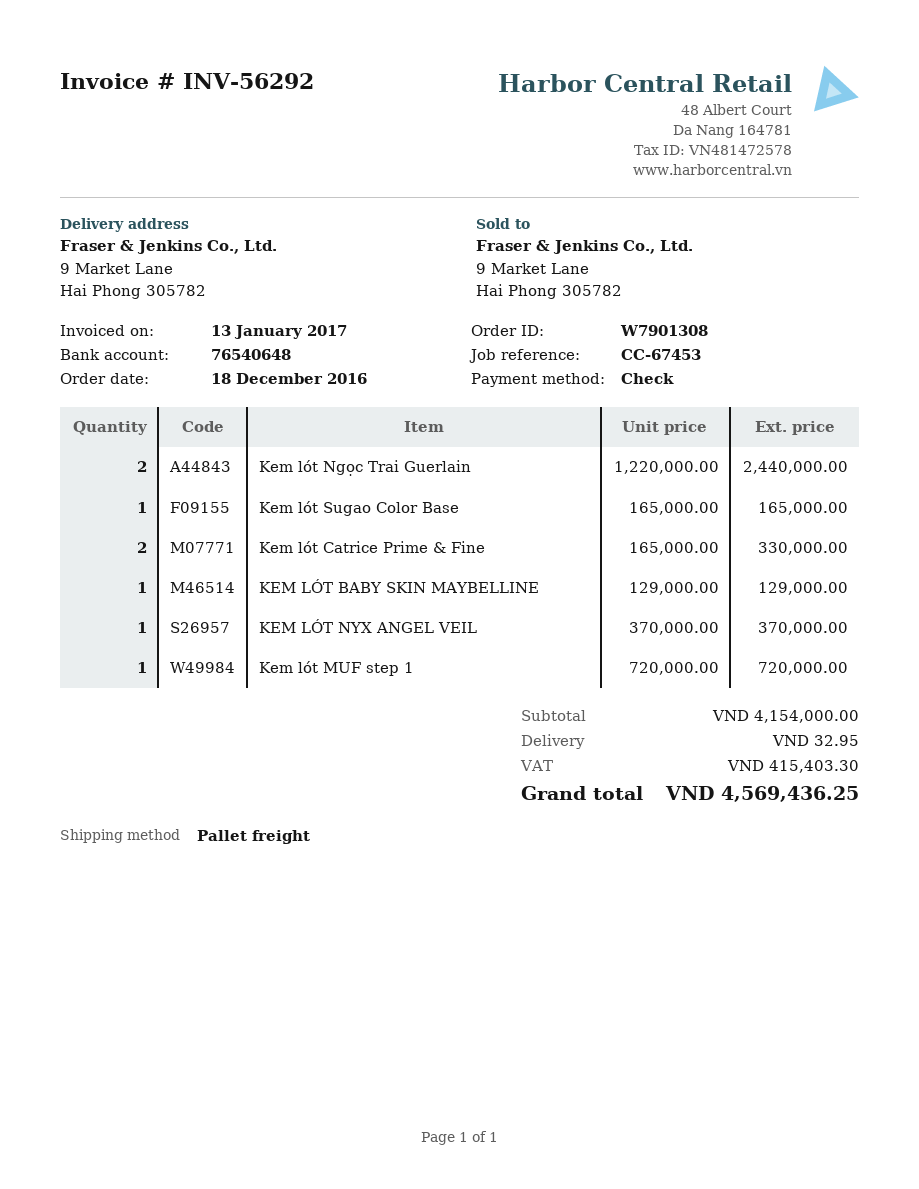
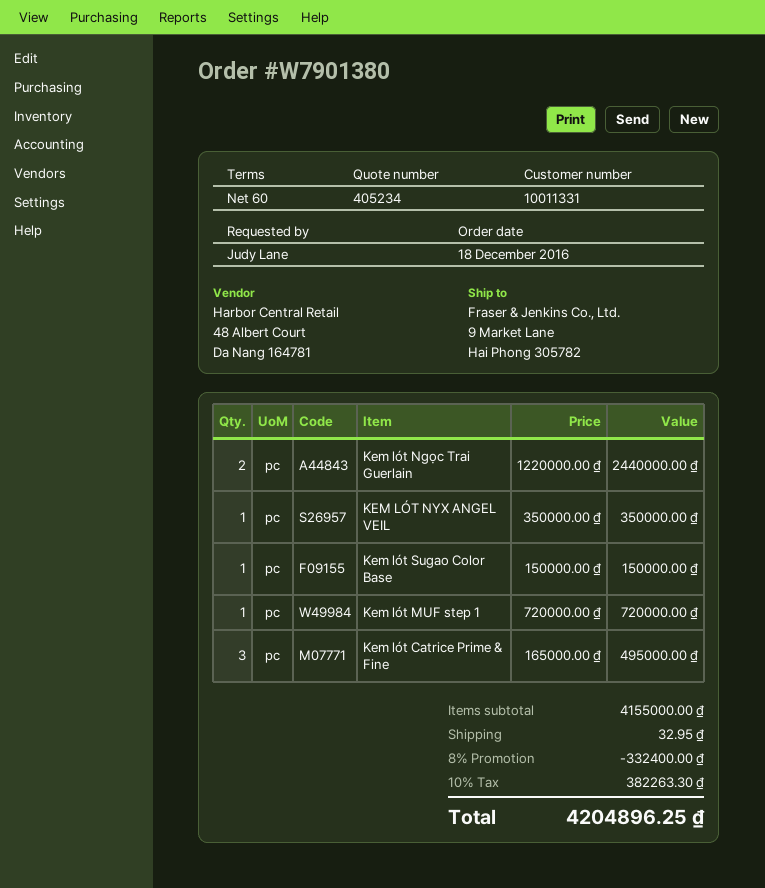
order number: W7901308 -> W7901380
Kem lót Sugao Color Base: 1 x 165000.00 = 165000.00 -> 1 x 150000.00 = 150000.00
Kem lót Catrice Prime & Fine: 2 x 165000.00 = 330000.00 -> 3 x 165000.00 = 495000.00
KEM LÓT BABY SKIN MAYBELLINE: 1 x 129000.00 = 129000.00 -> none
KEM LÓT NYX ANGEL VEIL: 1 x 370000.00 = 370000.00 -> 1 x 350000.00 = 350000.00
subtotal: 4154000.00 -> 4155000.00
discount: none -> 8% = 332400.00
tax: 415403.30 -> 382263.30
total: 4569436.25 -> 4204896.25

